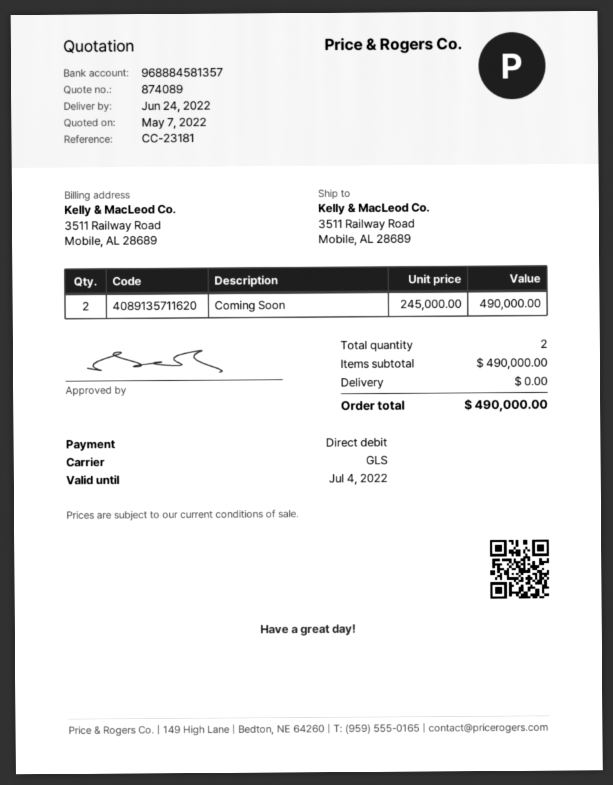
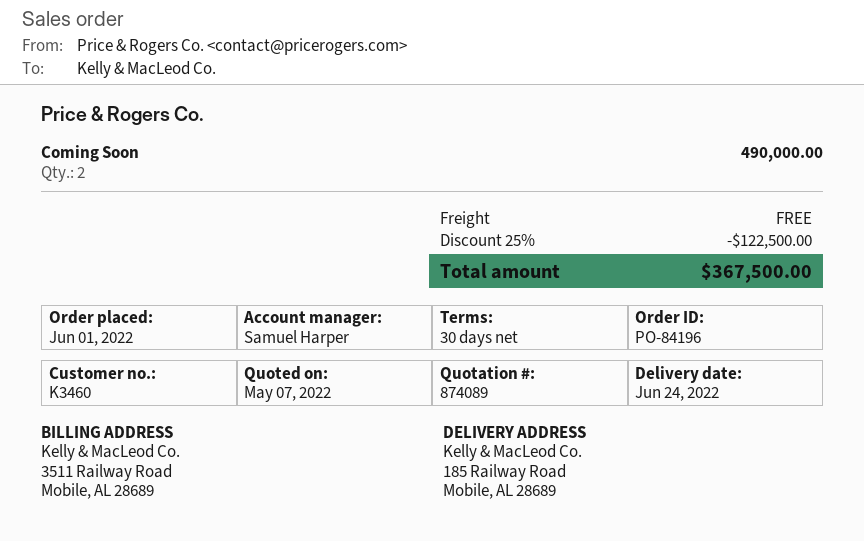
ship to: 3511 Railway Road, Mobile, AL 28689 -> 185 Railway Road, Mobile, AL 28689
discount: none -> 25% = 122500.00
total: 490000.00 -> 367500.00

